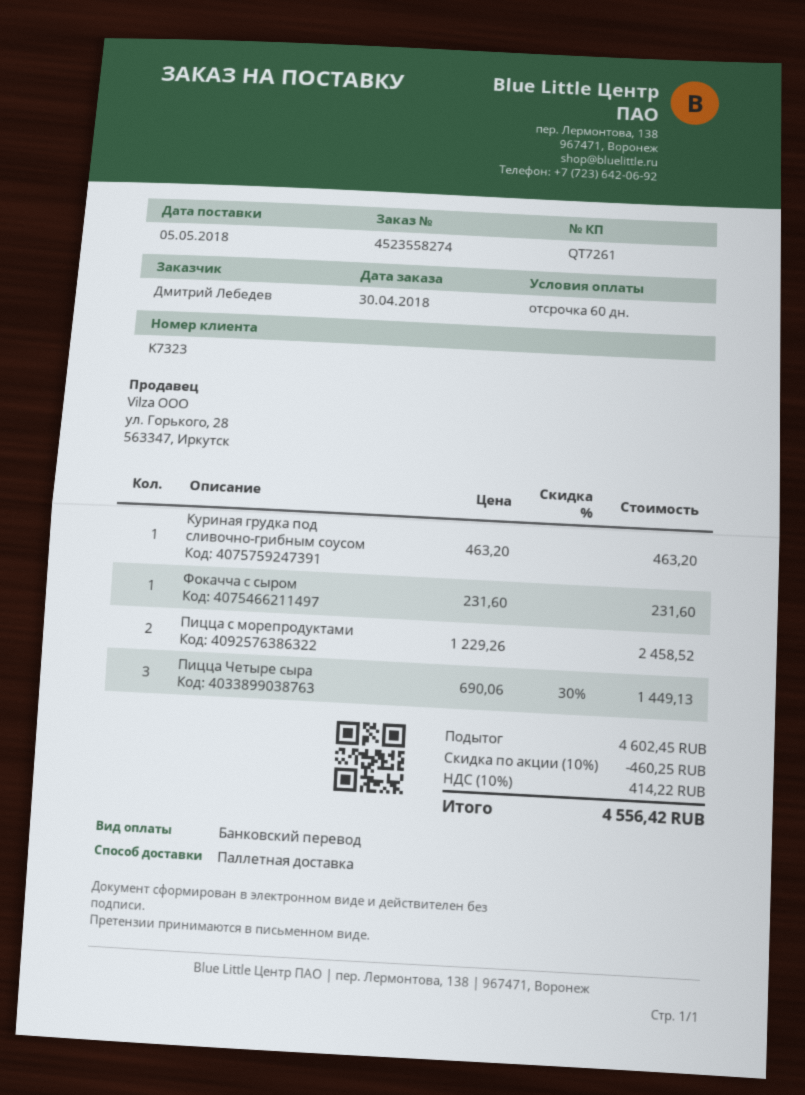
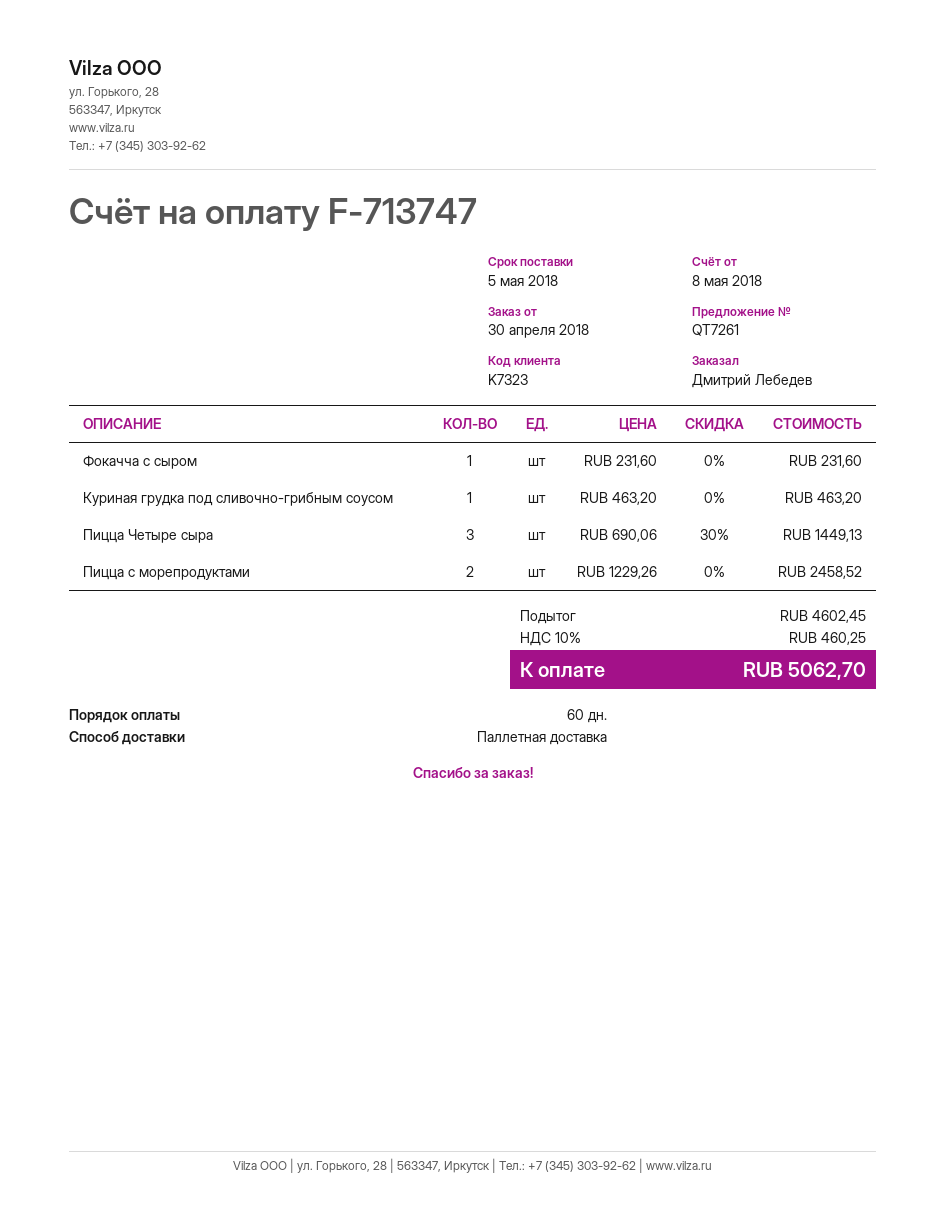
discount: 10% = 460.25 -> none
tax: 10% = 414.22 -> 10% = 460.25
total: 4556.42 -> 5062.70

